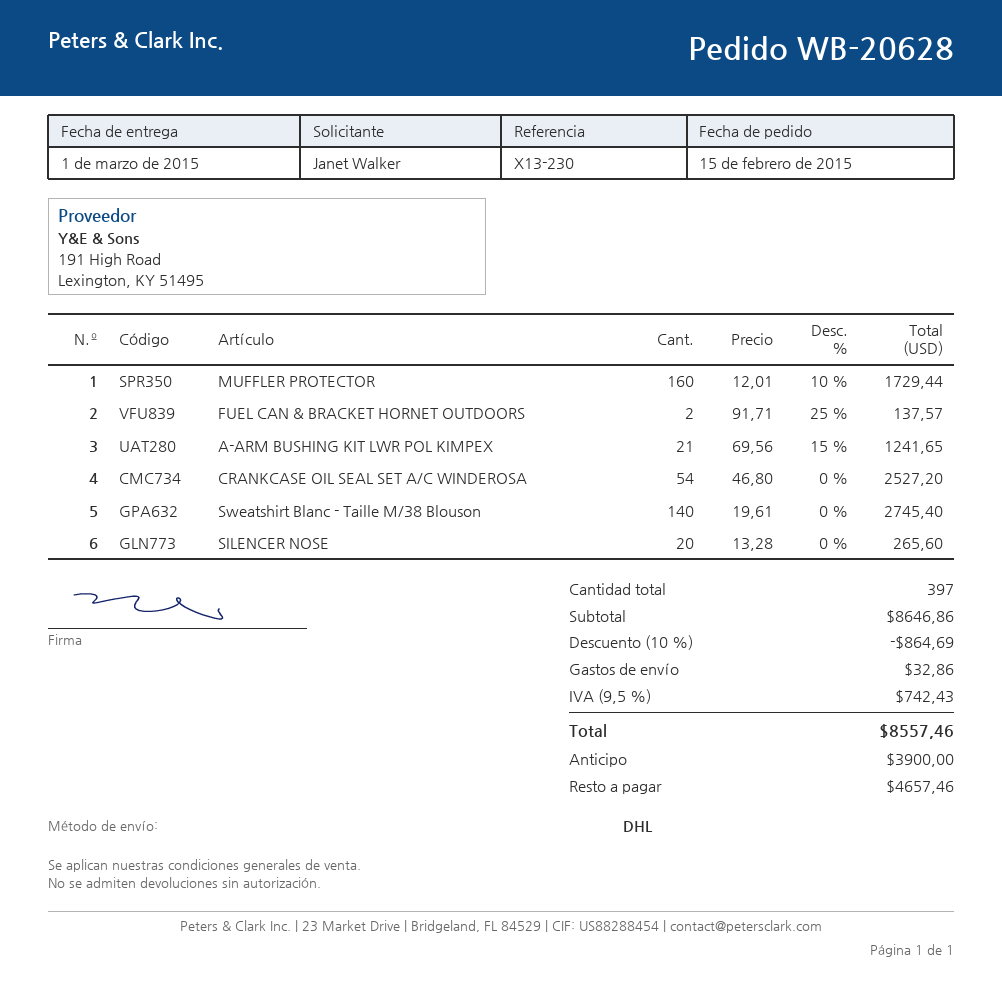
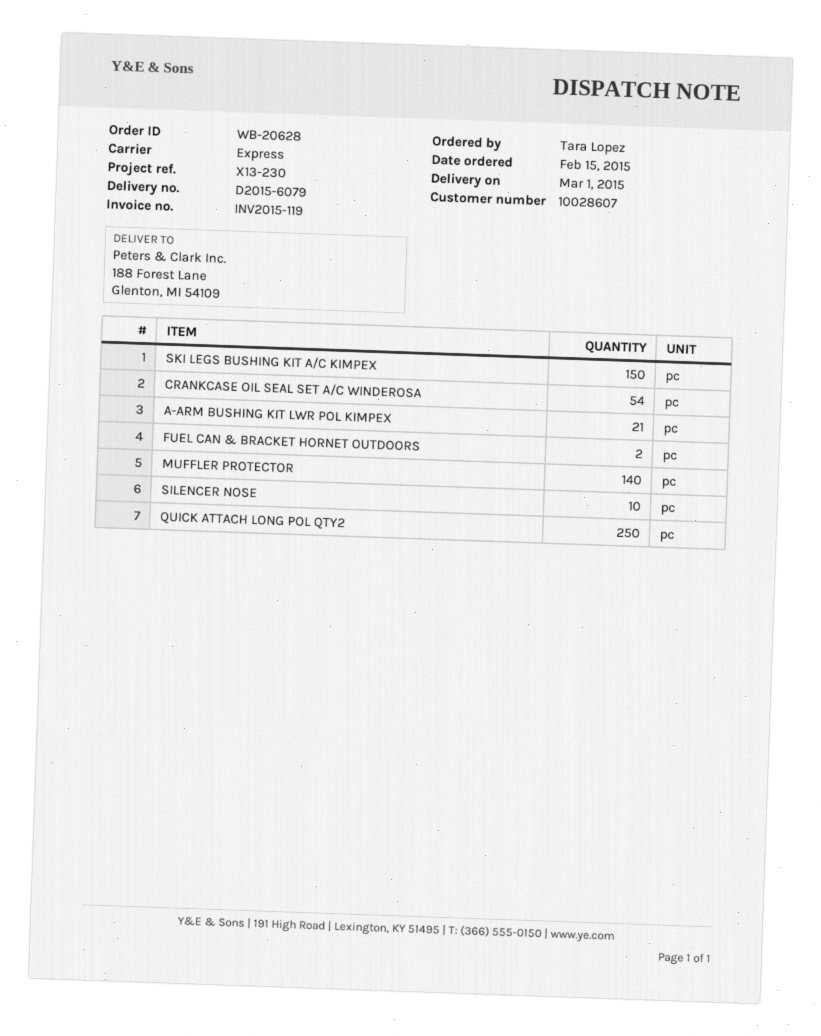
ordered by: Janet Walker -> Tara Lopez
shipping method: DHL -> express
MUFFLER PROTECTOR: 160 -> 140
Sweatshirt Blanc - Taille M/38 Blouson: 140 -> none
SILENCER NOSE: 20 -> 10
SKI LEGS BUSHING KIT A/C KIMPEX: none -> 150
QUICK ATTACH LONG POL QTY2: none -> 250

